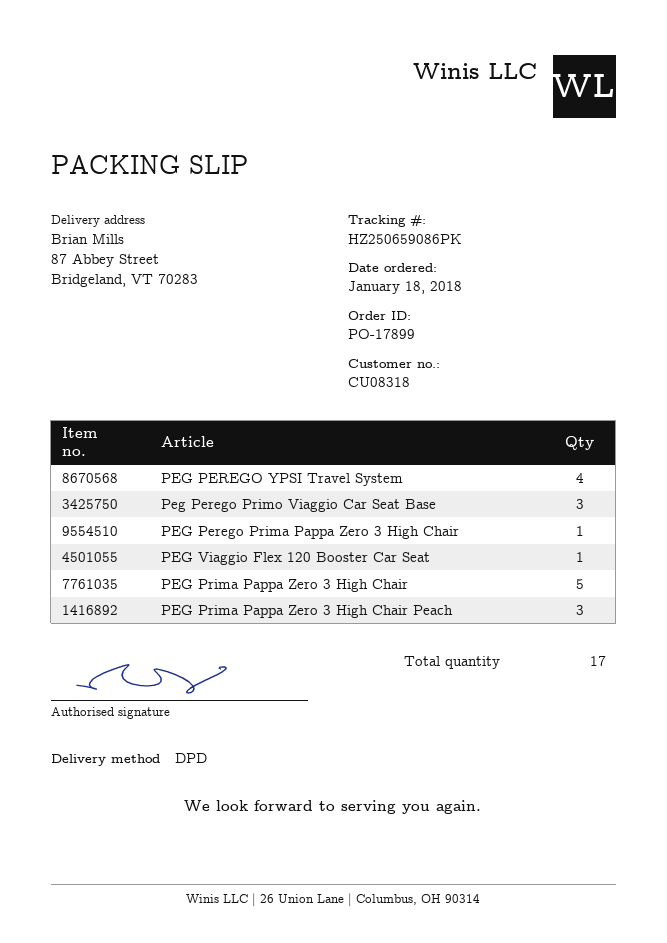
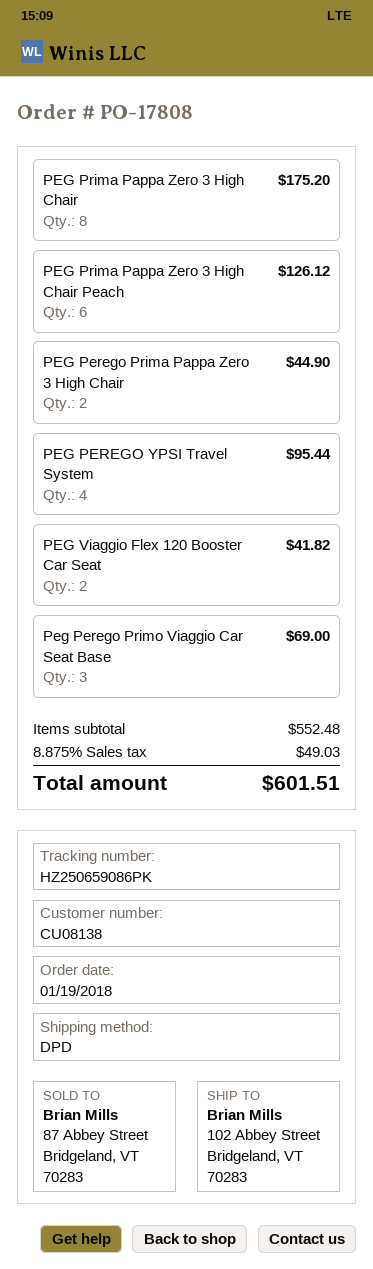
order number: PO-17899 -> PO-17808
order date: 2018-01-18 -> 2018-01-19
customer number: CU08318 -> CU08138
ship to: 87 Abbey Street, Bridgeland, VT 70283 -> 102 Abbey Street, Bridgeland, VT 70283
PEG Perego Prima Pappa Zero 3 High Chair: 1 -> 2
PEG Viaggio Flex 120 Booster Car Seat: 1 -> 2
PEG Prima Pappa Zero 3 High Chair: 5 -> 8
PEG Prima Pappa Zero 3 High Chair Peach: 3 -> 6

